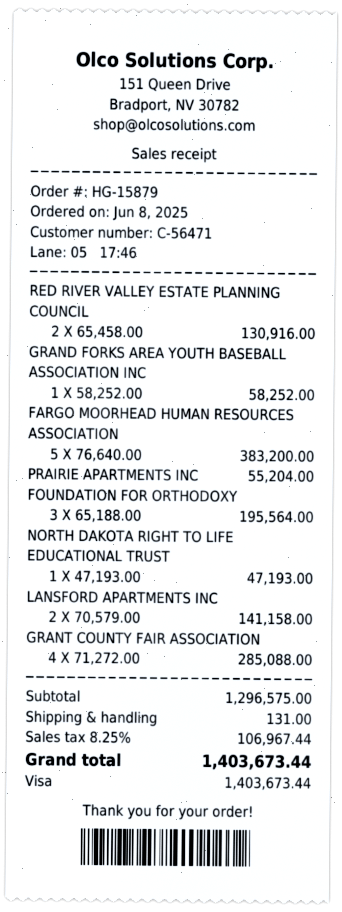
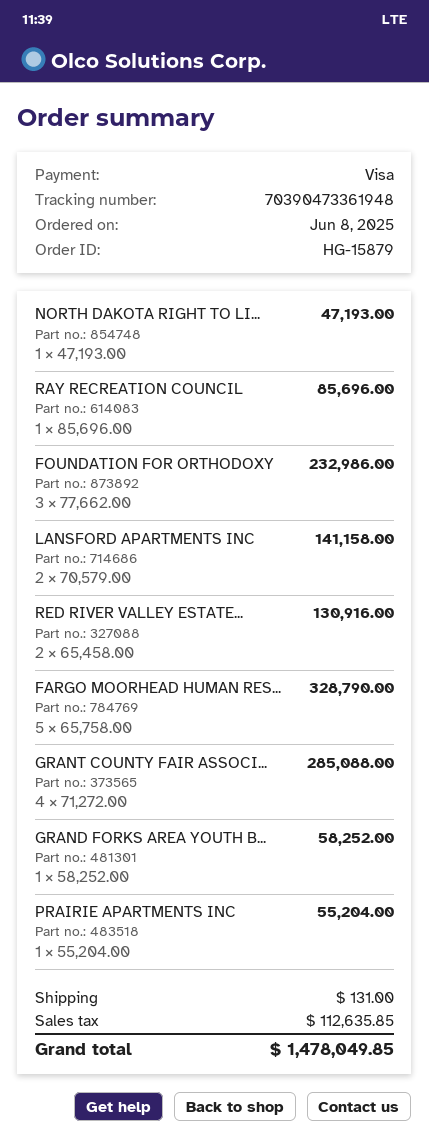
FARGO MOORHEAD HUMAN RESOURCES ASSOCIATION: 5 x 76640.00 = 383200.00 -> 5 x 65758.00 = 328790.00
FOUNDATION FOR ORTHODOXY: 3 x 65188.00 = 195564.00 -> 3 x 77662.00 = 232986.00
RAY RECREATION COUNCIL: none -> 1 x 85696.00 = 85696.00
tax: 106967.44 -> 112635.85
total: 1403673.44 -> 1478049.85

